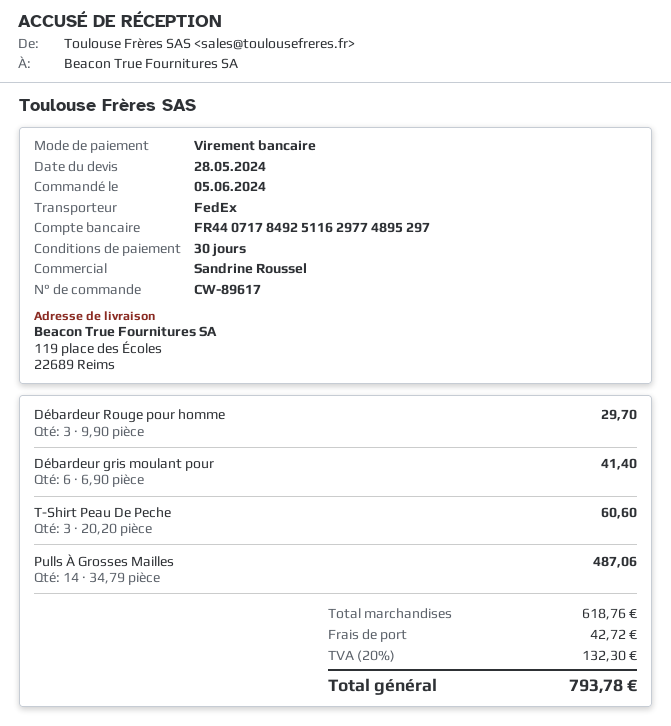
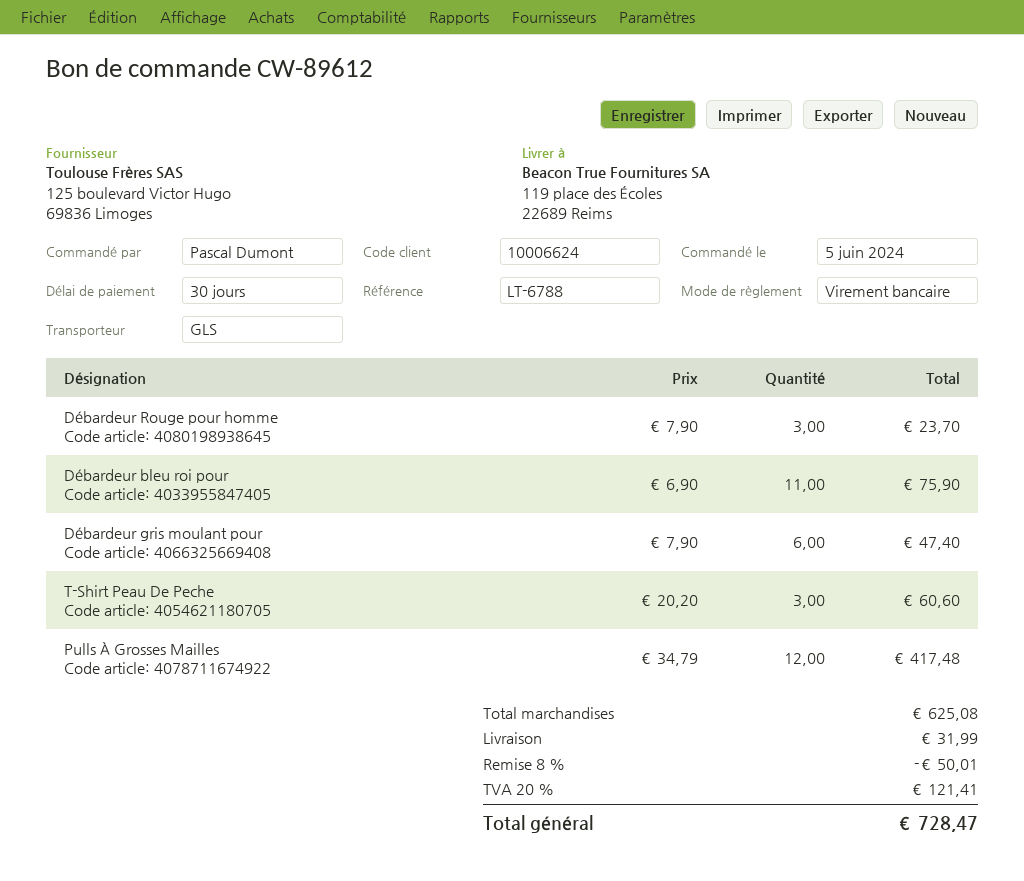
order number: CW-89617 -> CW-89612
shipping method: FedEx -> GLS
Débardeur Rouge pour homme: 3 x 9.90 = 29.70 -> 3 x 7.90 = 23.70
Débardeur gris moulant pour: 6 x 6.90 = 41.40 -> 6 x 7.90 = 47.40
Pulls À Grosses Mailles: 14 x 34.79 = 487.06 -> 12 x 34.79 = 417.48
Débardeur bleu roi pour: none -> 11 x 6.90 = 75.90
subtotal: 618.76 -> 625.08
discount: none -> 8% = 50.01
shipping: 42.72 -> 31.99
tax: 20% = 132.30 -> 20% = 121.41
total: 793.78 -> 728.47

